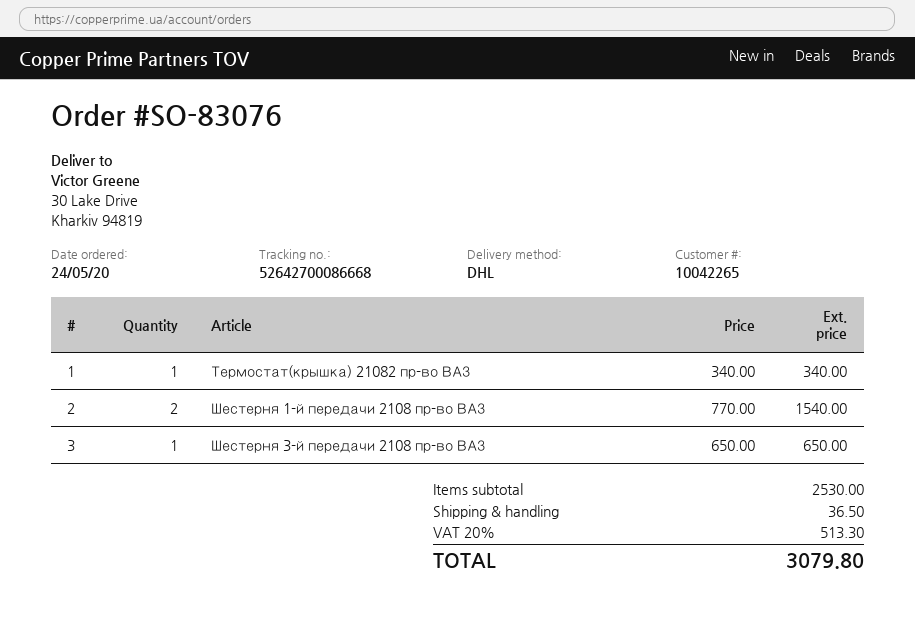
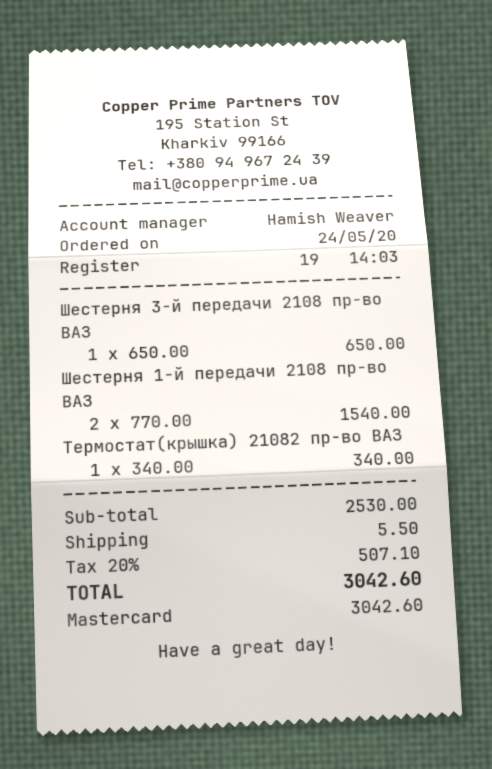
shipping: 36.50 -> 5.50
tax: 20% = 513.30 -> 20% = 507.10
total: 3079.80 -> 3042.60

